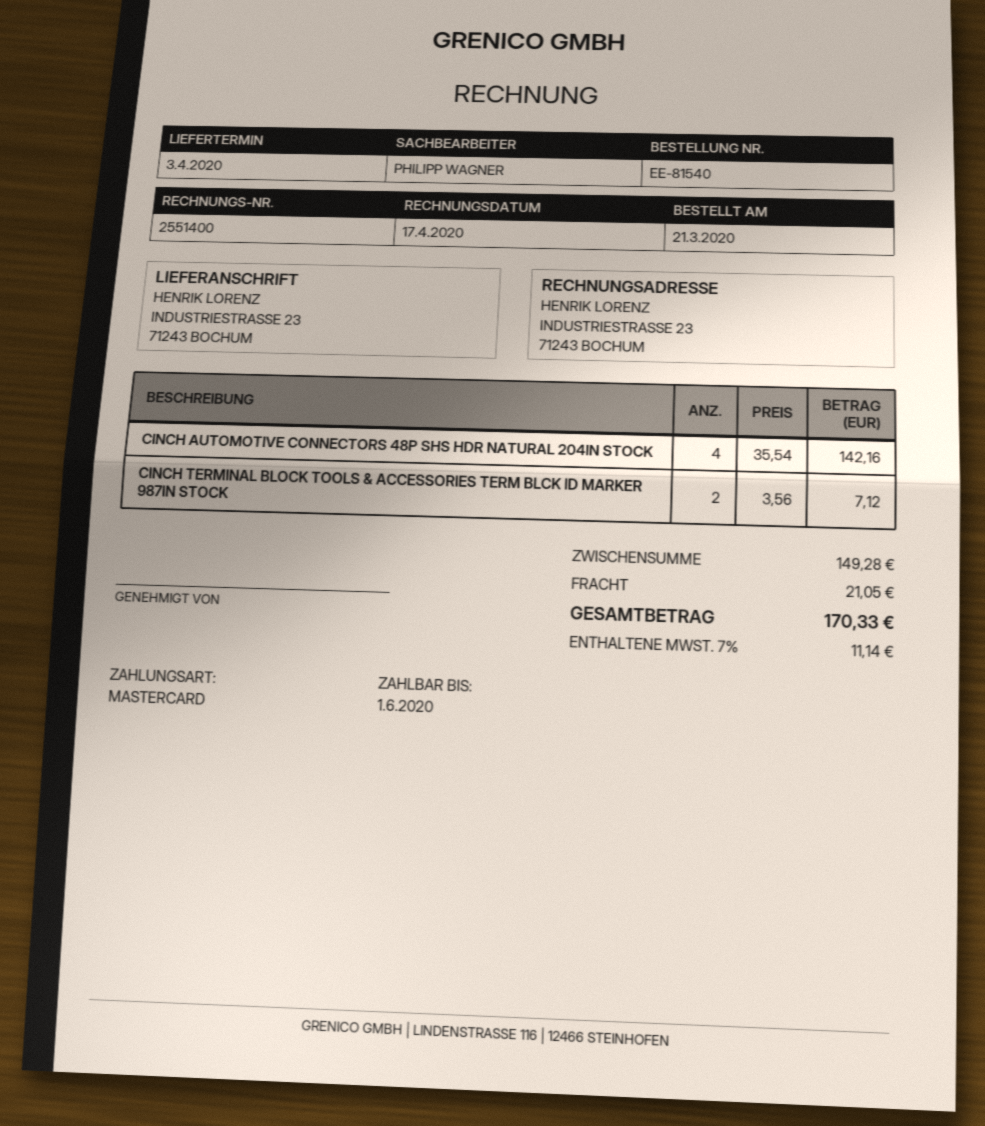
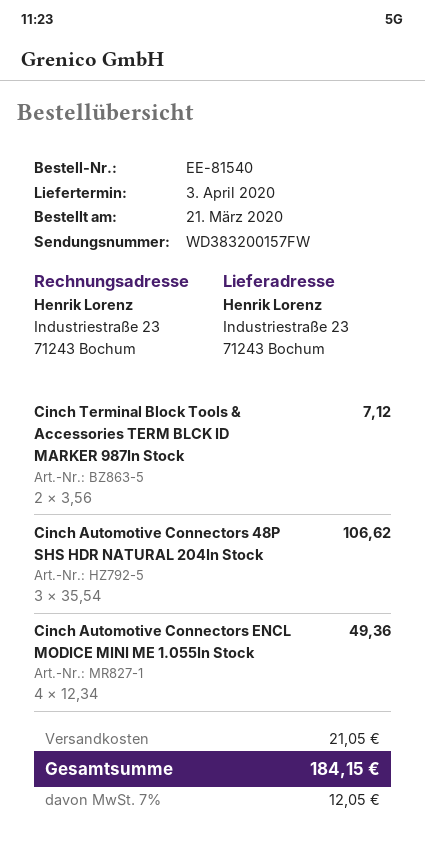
CINCH AUTOMOTIVE CONNECTORS 48P SHS HDR NATURAL 204IN STOCK: 4 x 35.54 = 142.16 -> 3 x 35.54 = 106.62
Cinch Automotive Connectors ENCL MODICE MINI ME 1.055In Stock: none -> 4 x 12.34 = 49.36
tax: 7% = 11.14 -> 7% = 12.05
total: 170.33 -> 184.15

